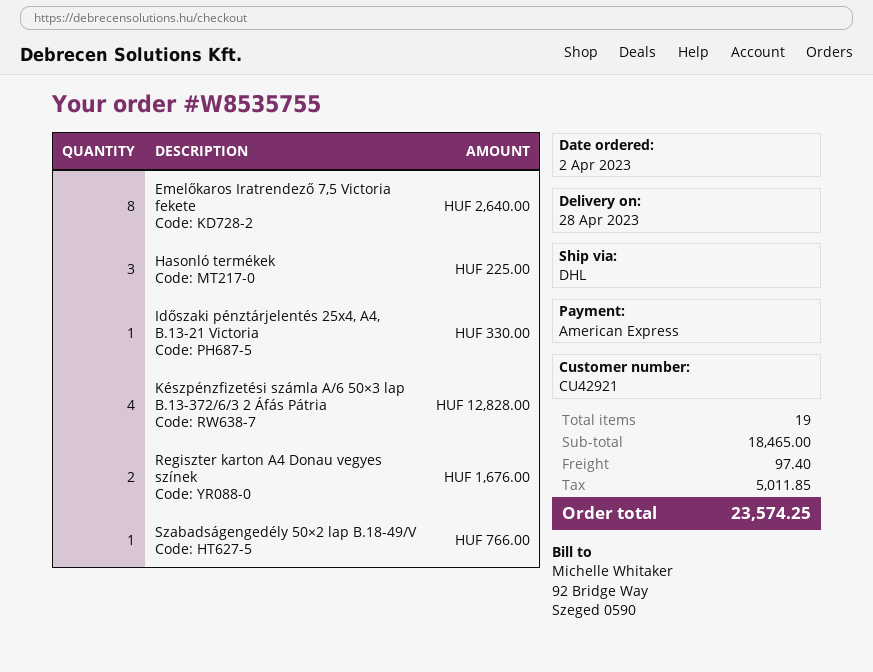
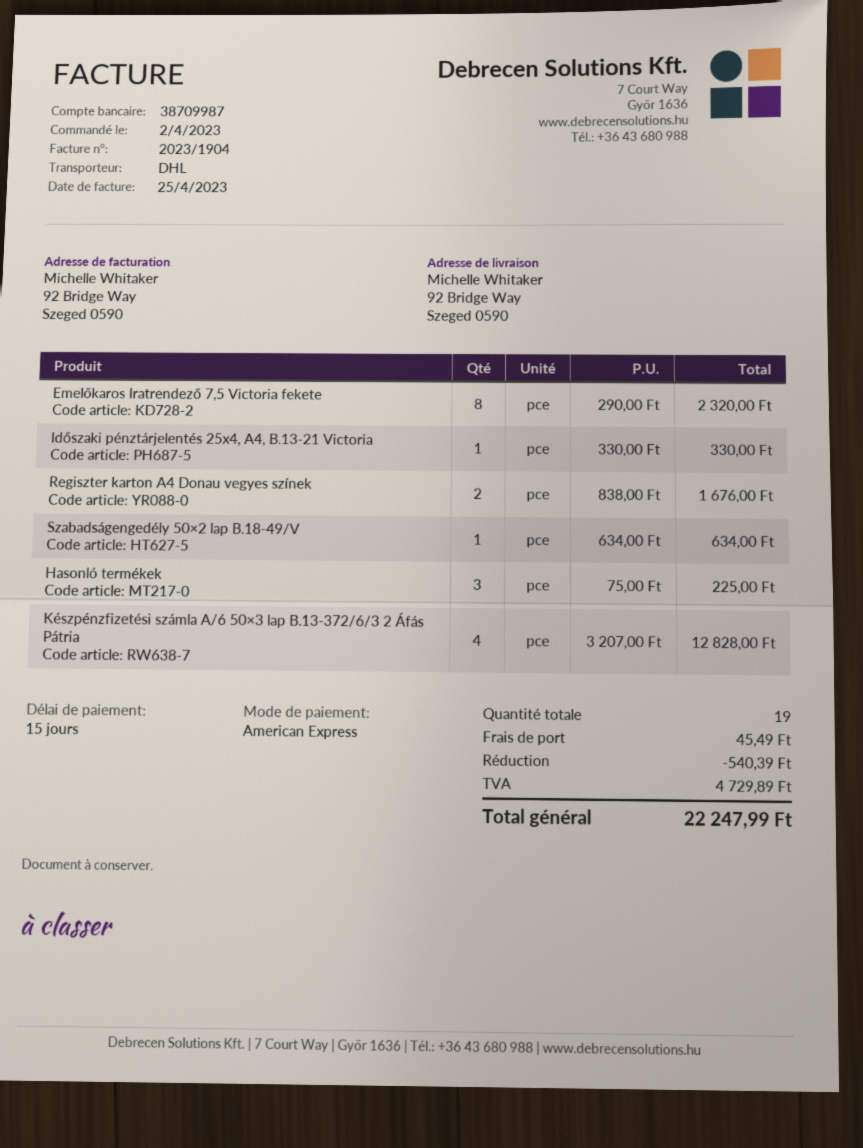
Emelőkaros Iratrendező 7,5 Victoria fekete: 8 for 2640.00 -> 8 for 2320.00
Szabadságengedély 50×2 lap B.18-49/V: 1 for 766.00 -> 1 for 634.00
discount: none -> 540.39
shipping: 97.40 -> 45.49
tax: 5011.85 -> 4729.89
total: 23574.25 -> 22247.99

